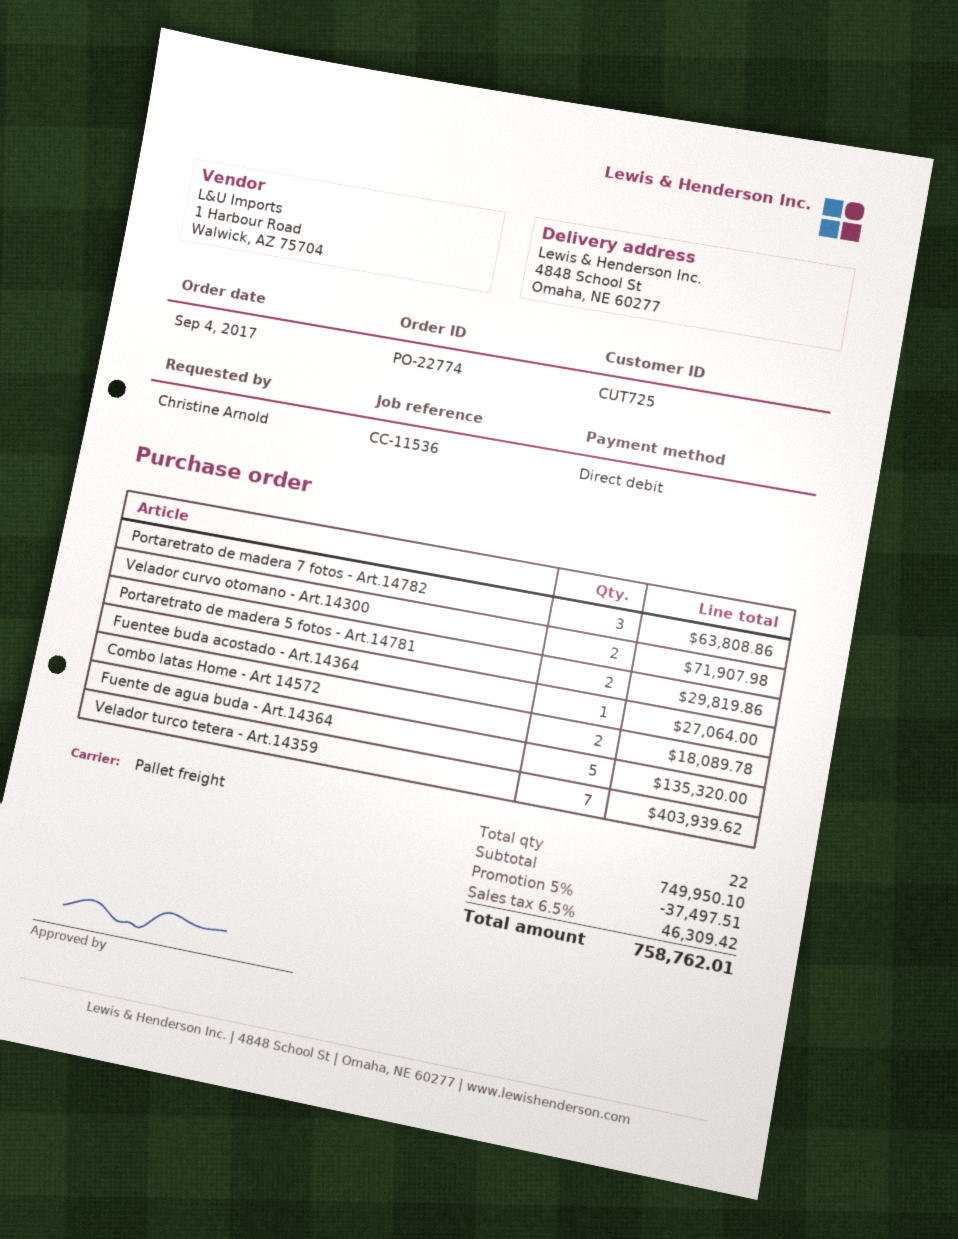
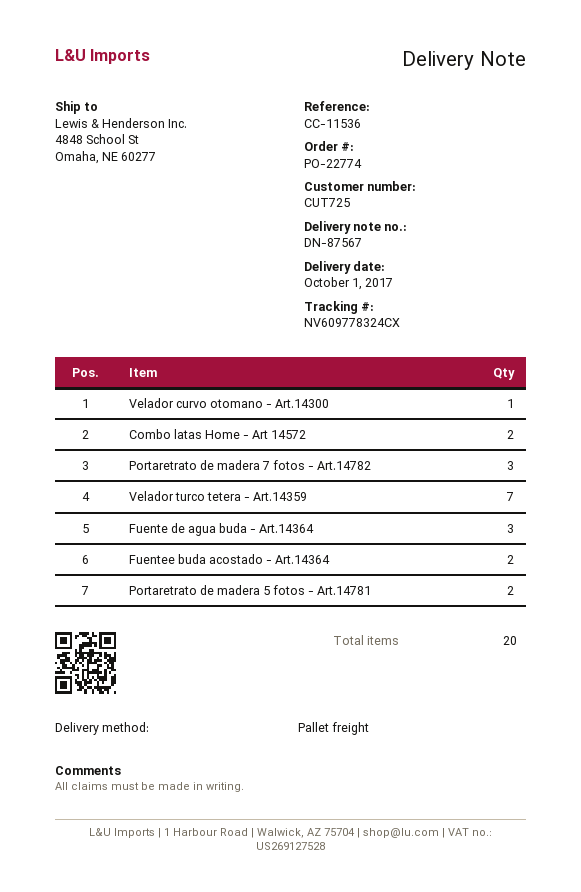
Velador curvo otomano - Art.14300: 2 -> 1
Fuentee buda acostado - Art.14364: 1 -> 2
Fuente de agua buda - Art.14364: 5 -> 3
total quantity: 22 -> 20

